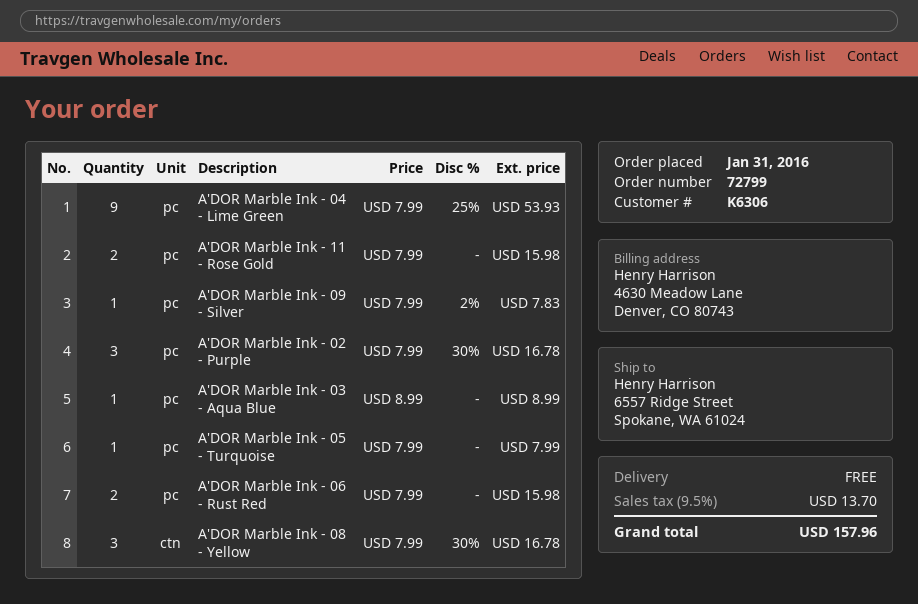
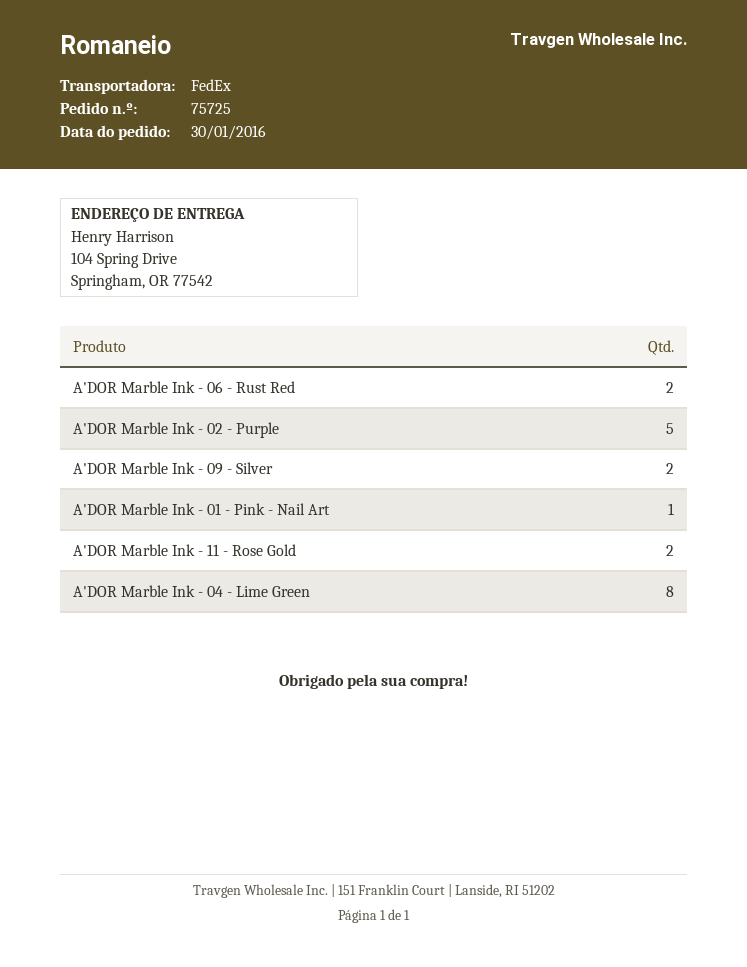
order number: 72799 -> 75725
order date: 2016-01-31 -> 2016-01-30
ship to: 6557 Ridge Street, Spokane, WA 61024 -> 104 Spring Drive, Springham, OR 77542
A'DOR Marble Ink - 04 - Lime Green: 9 -> 8
A'DOR Marble Ink - 09 - Silver: 1 -> 2
A'DOR Marble Ink - 02 - Purple: 3 -> 5
A'DOR Marble Ink - 03 - Aqua Blue: 1 -> none
A'DOR Marble Ink - 05 - Turquoise: 1 -> none
A'DOR Marble Ink - 08 - Yellow: 3 -> none
A'DOR Marble Ink - 01 - Pink - Nail Art: none -> 1

